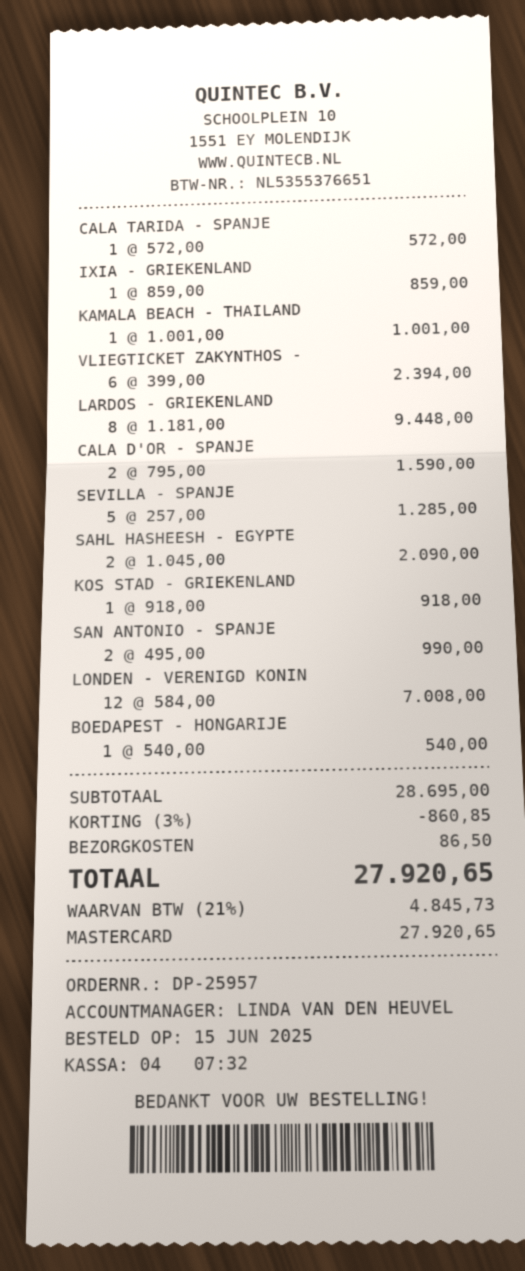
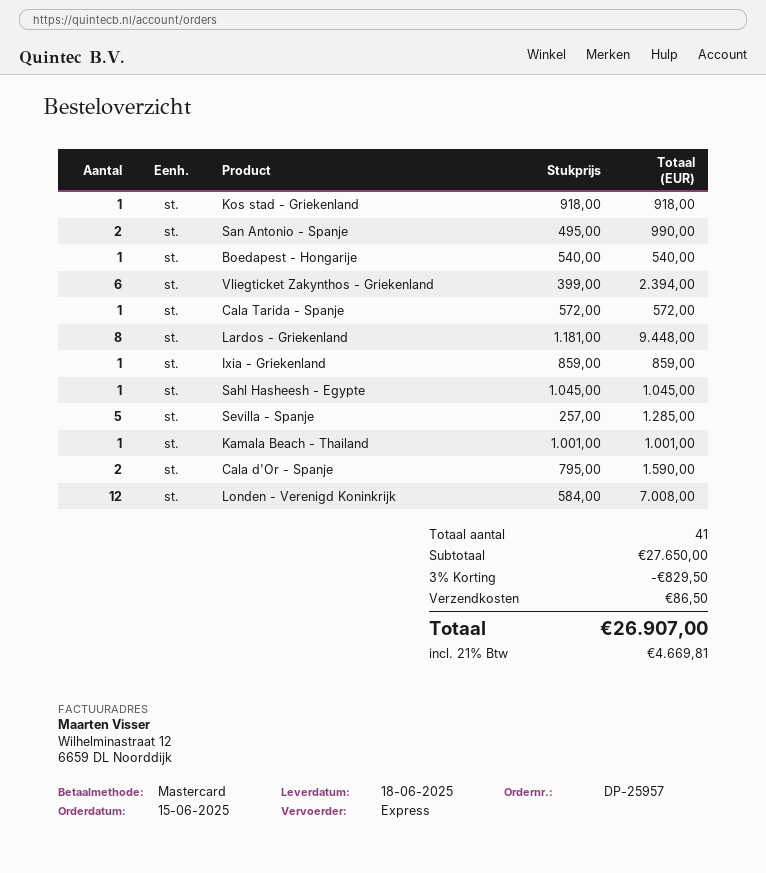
SAHL HASHEESH - EGYPTE: 2 x 1045.00 = 2090.00 -> 1 x 1045.00 = 1045.00
subtotal: 28695.00 -> 27650.00
discount: 3% = 860.85 -> 3% = 829.50
tax: 21% = 4845.73 -> 21% = 4669.81
total: 27920.65 -> 26907.00

